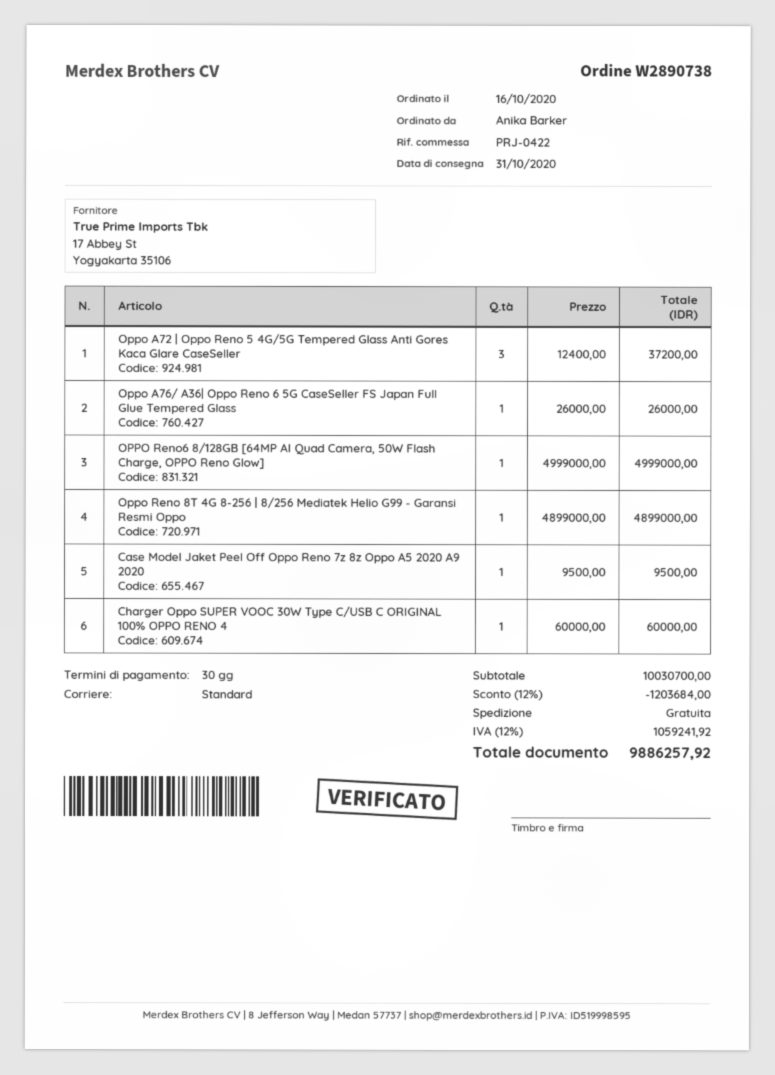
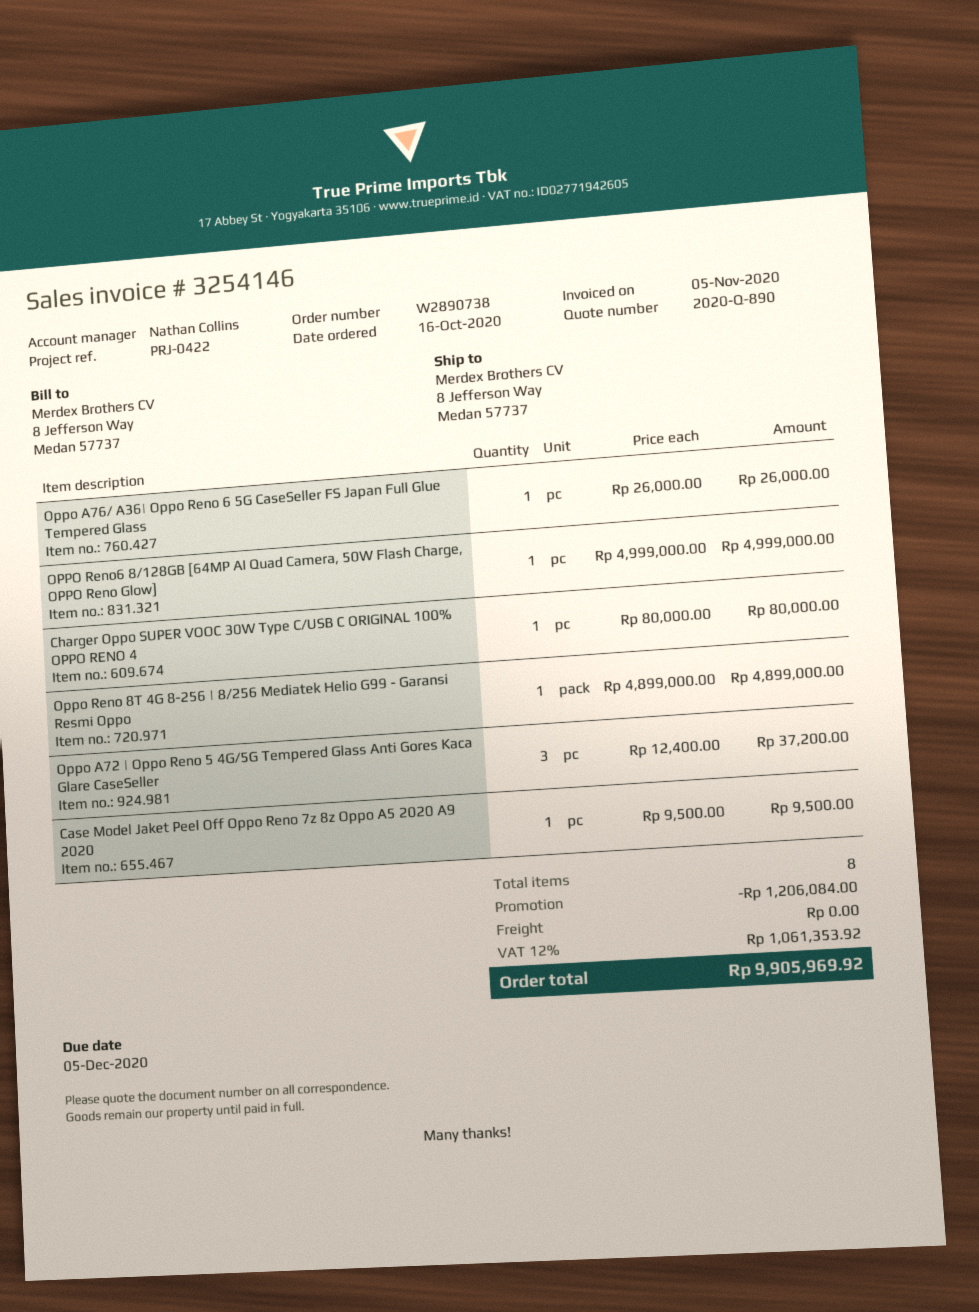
Charger Oppo SUPER VOOC 30W Type C/USB C ORIGINAL 100% OPPO RENO 4: 1 x 60000.00 = 60000.00 -> 1 x 80000.00 = 80000.00
discount: 1203684.00 -> 1206084.00
tax: 12% = 1059241.92 -> 12% = 1061353.92
total: 9886257.92 -> 9905969.92

